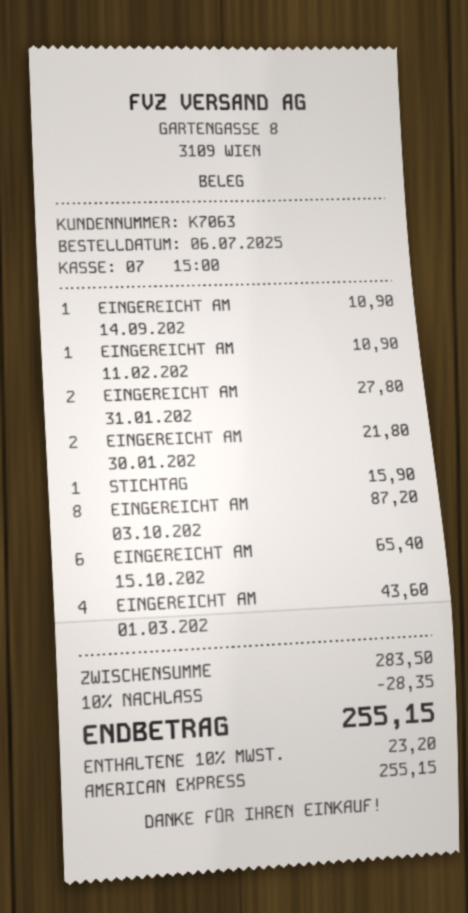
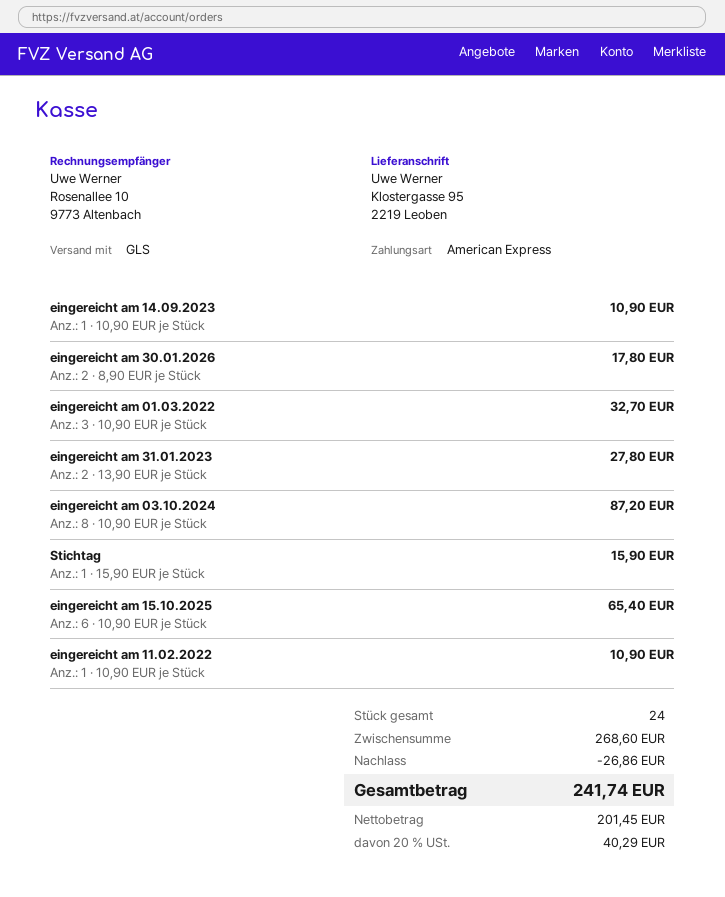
EINGEREICHT AM 30.01.202: 2 for 21.80 -> 2 for 17.80
EINGEREICHT AM 01.03.202: 4 for 43.60 -> 3 for 32.70
subtotal: 283.50 -> 268.60
discount: 28.35 -> 26.86
tax: 10% = 23.20 -> 20% = 40.29
total: 255.15 -> 241.74

